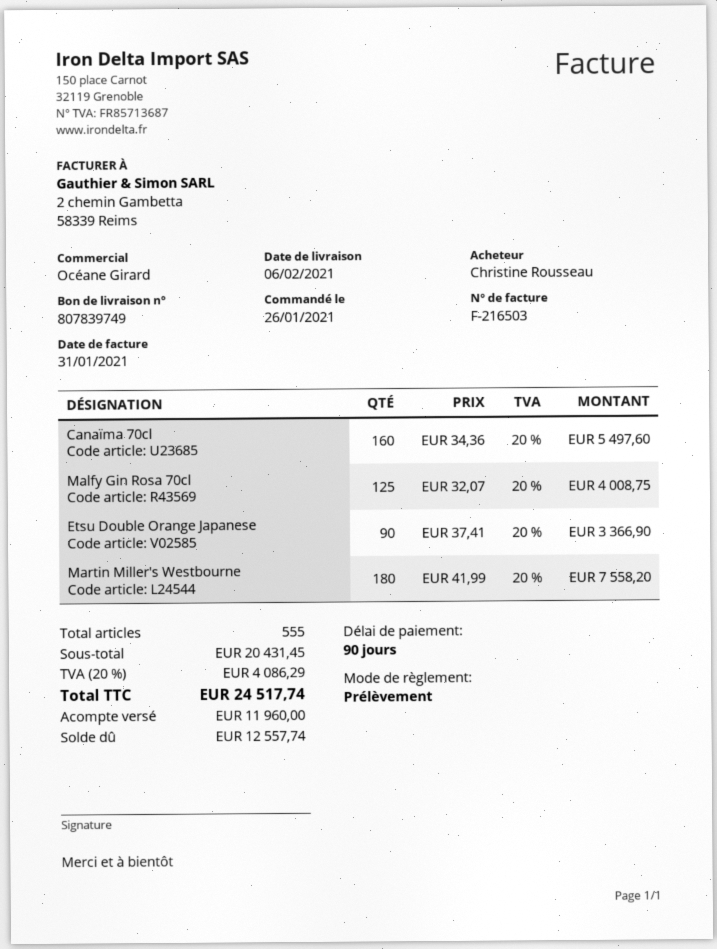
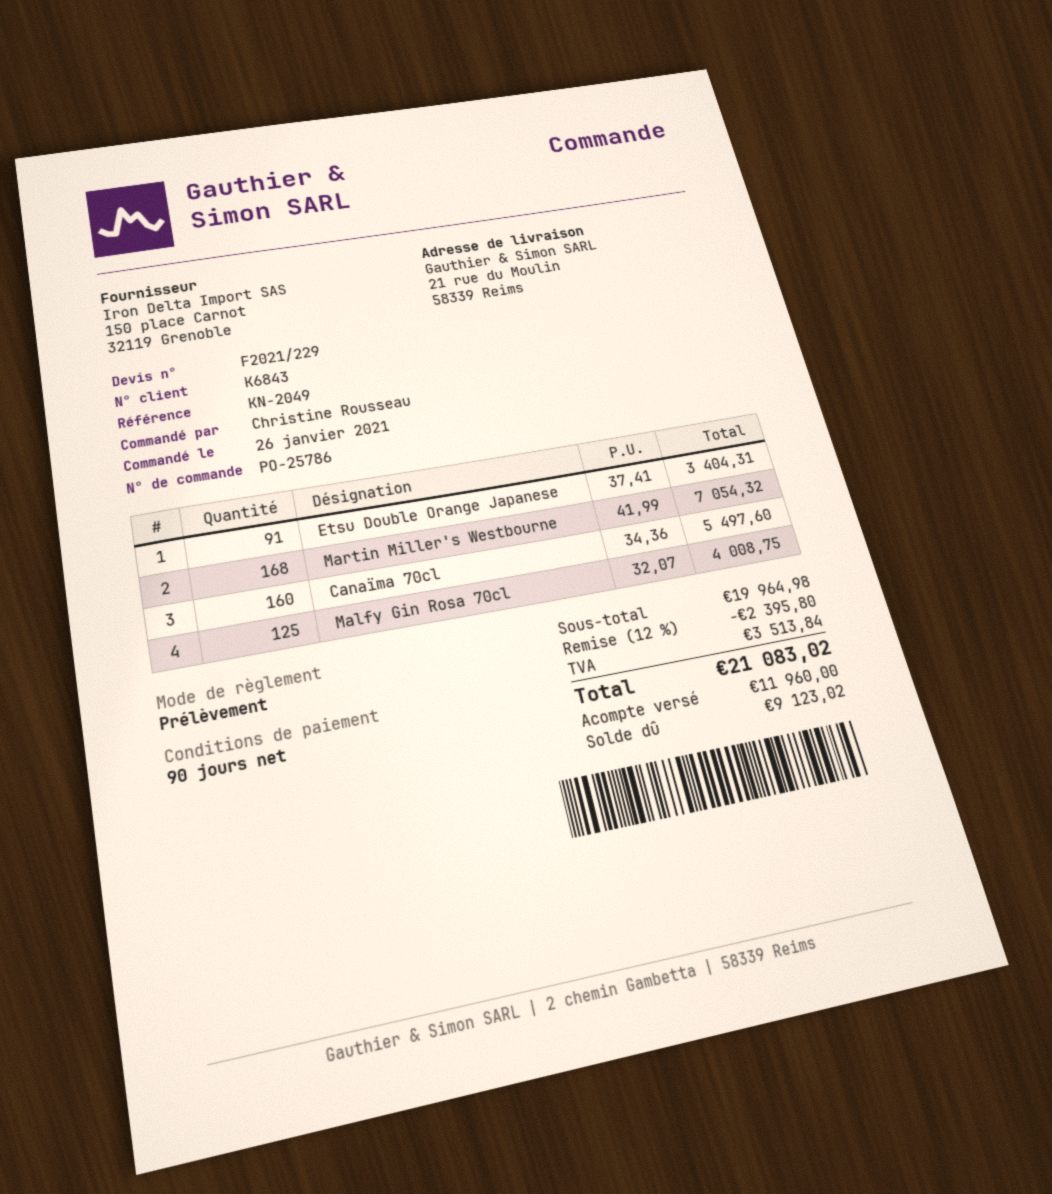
Etsu Double Orange Japanese: 90 x 37.41 = 3366.90 -> 91 x 37.41 = 3404.31
Martin Miller's Westbourne: 180 x 41.99 = 7558.20 -> 168 x 41.99 = 7054.32
subtotal: 20431.45 -> 19964.98
discount: none -> 12% = 2395.80
tax: 4086.29 -> 3513.84
total: 24517.74 -> 21083.02
balance: 12557.74 -> 9123.02

